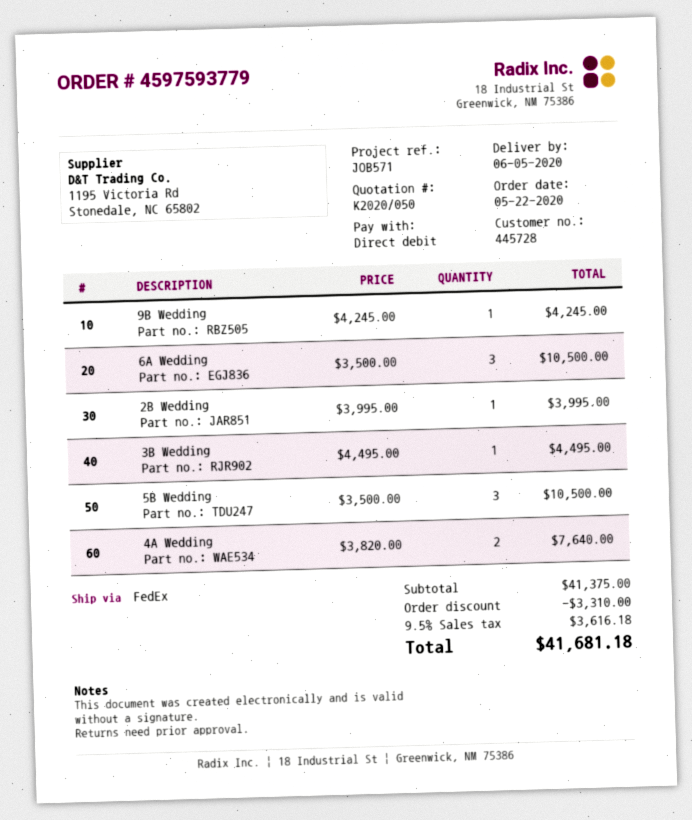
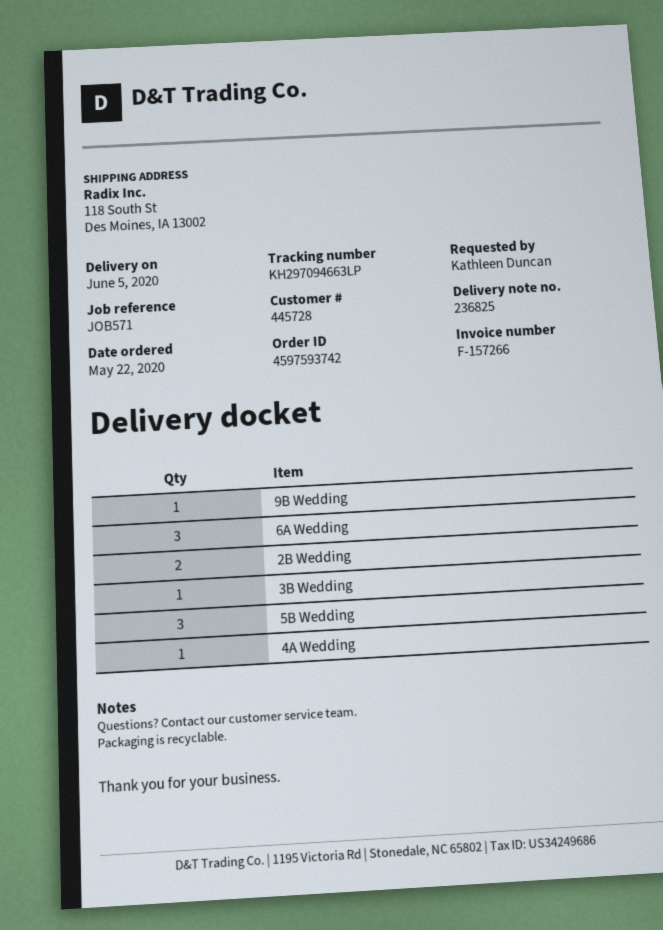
order number: 4597593779 -> 4597593742
2B Wedding: 1 -> 2
4A Wedding: 2 -> 1

